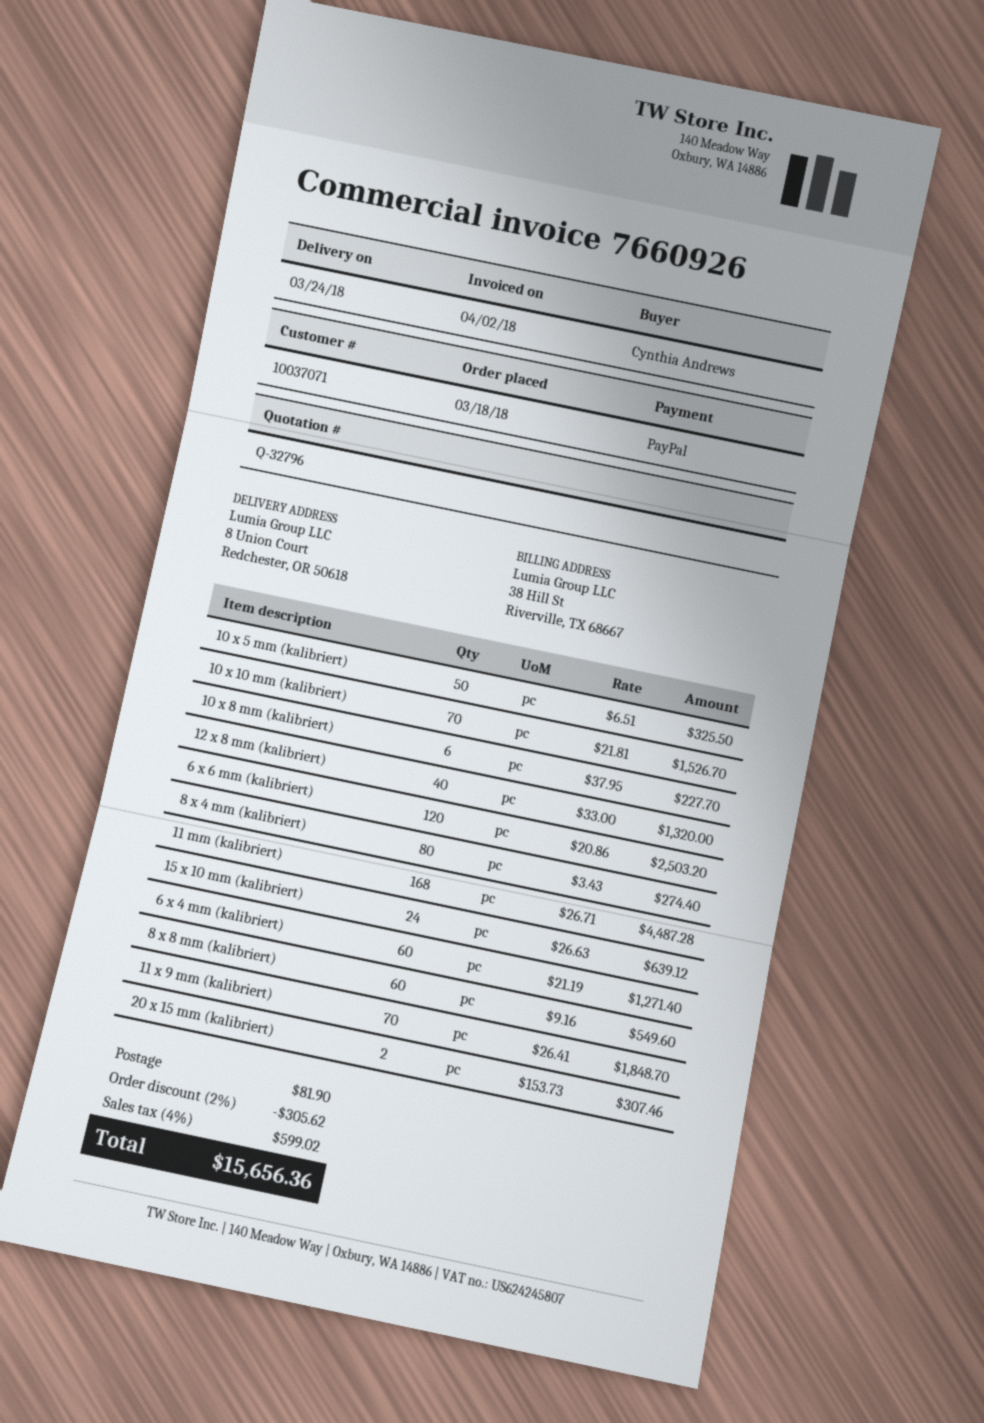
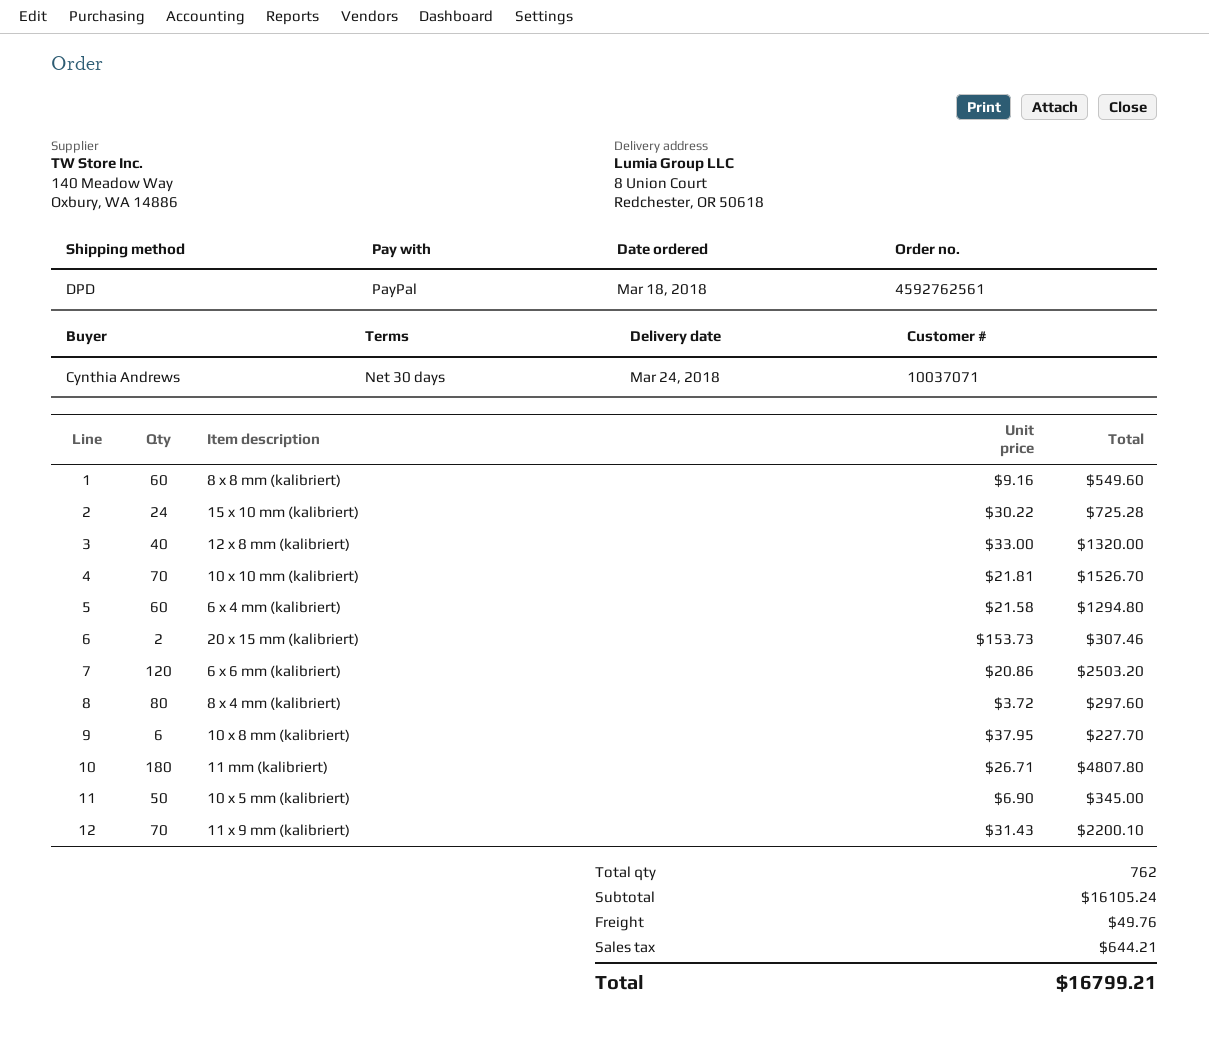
10 x 5 mm (kalibriert): 50 x 6.51 = 325.50 -> 50 x 6.90 = 345.00
8 x 4 mm (kalibriert): 80 x 3.43 = 274.40 -> 80 x 3.72 = 297.60
11 mm (kalibriert): 168 x 26.71 = 4487.28 -> 180 x 26.71 = 4807.80
15 x 10 mm (kalibriert): 24 x 26.63 = 639.12 -> 24 x 30.22 = 725.28
6 x 4 mm (kalibriert): 60 x 21.19 = 1271.40 -> 60 x 21.58 = 1294.80
11 x 9 mm (kalibriert): 70 x 26.41 = 1848.70 -> 70 x 31.43 = 2200.10
discount: 2% = 305.62 -> none
shipping: 81.90 -> 49.76
tax: 599.02 -> 644.21
total: 15656.36 -> 16799.21

